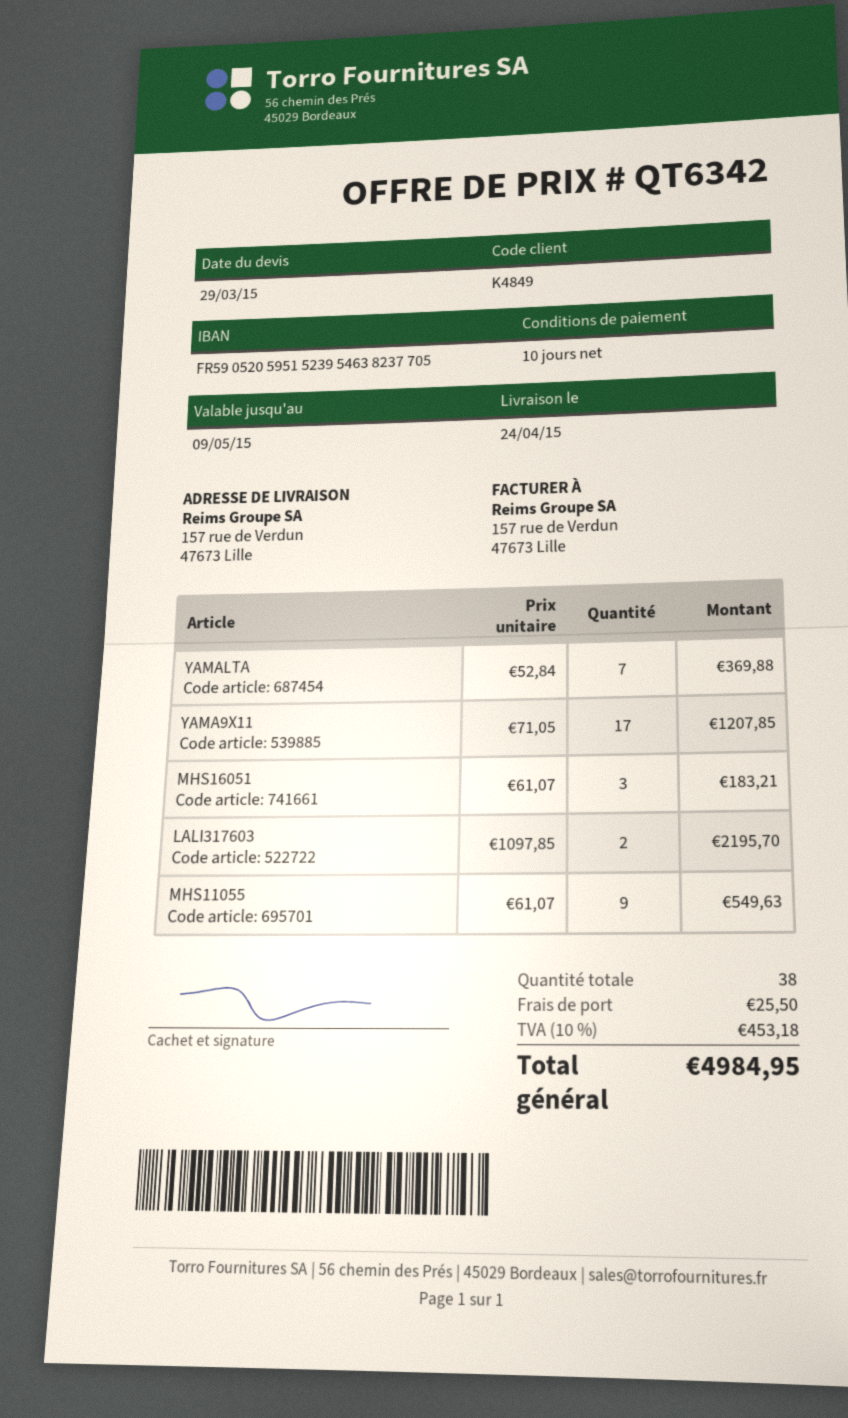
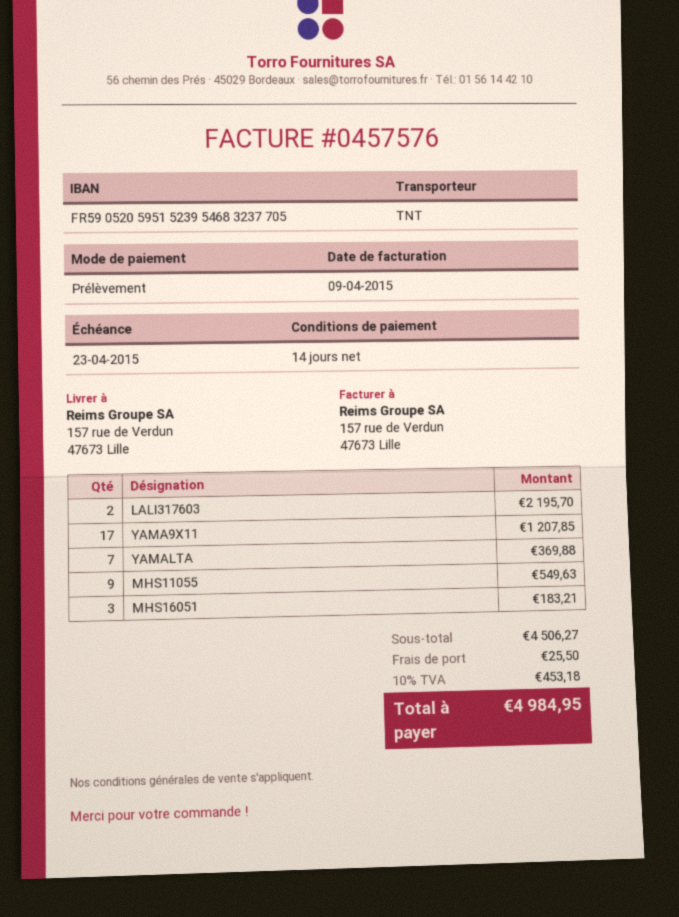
payment terms: 10 days -> 14 days
bank account: FR5905205951523954638237705 -> FR5905205951523954683237705

